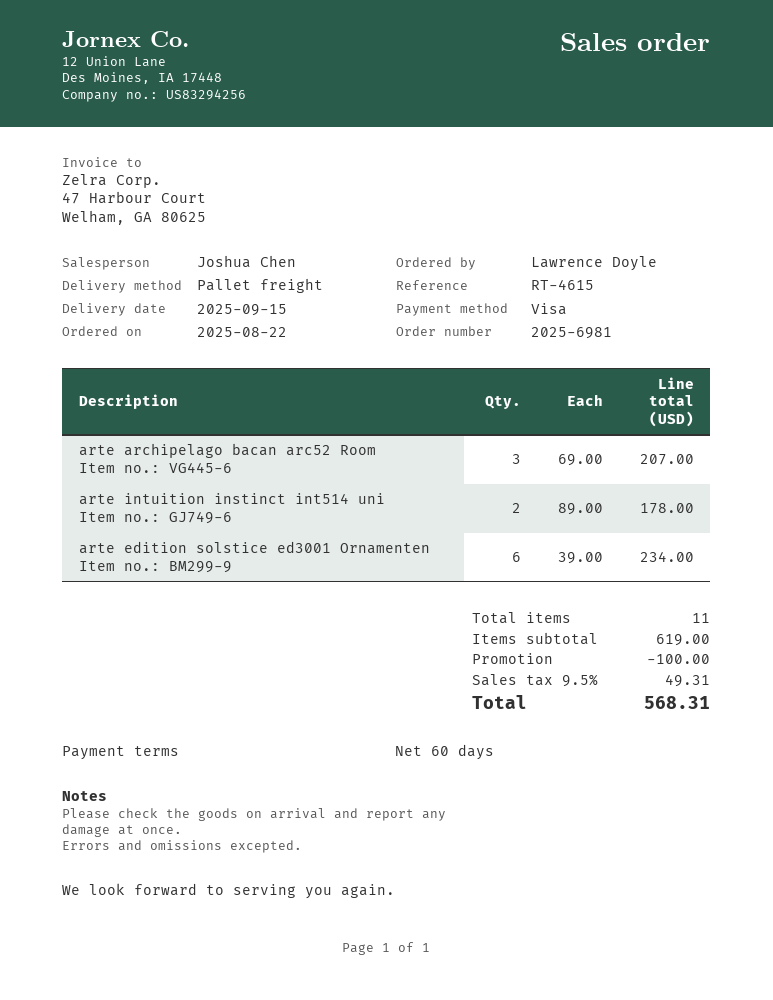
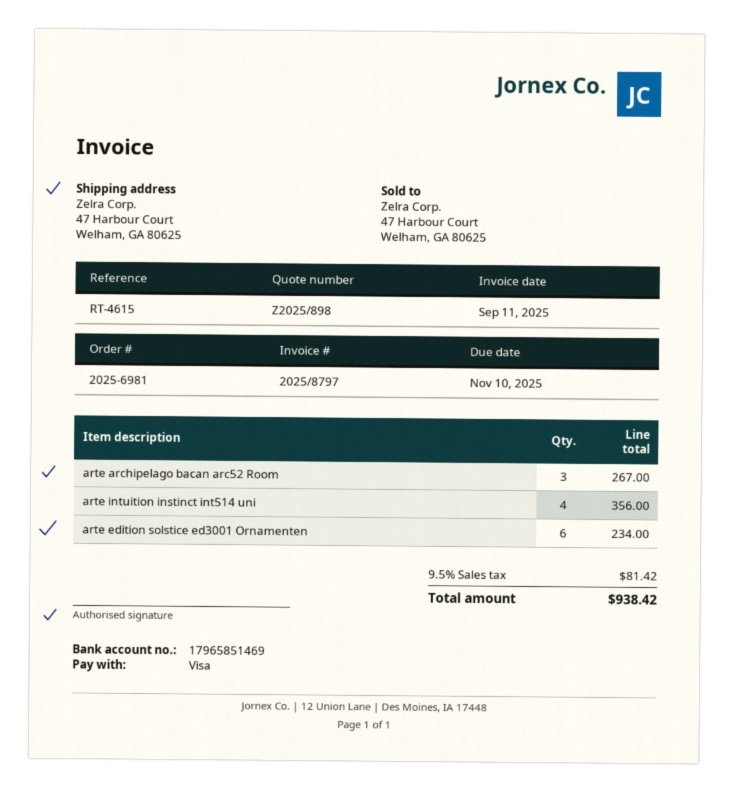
arte archipelago bacan arc52 Room: 3 for 207.00 -> 3 for 267.00
arte intuition instinct int514 uni: 2 for 178.00 -> 4 for 356.00
discount: 100.00 -> none
tax: 9.5% = 49.31 -> 9.5% = 81.42
total: 568.31 -> 938.42

